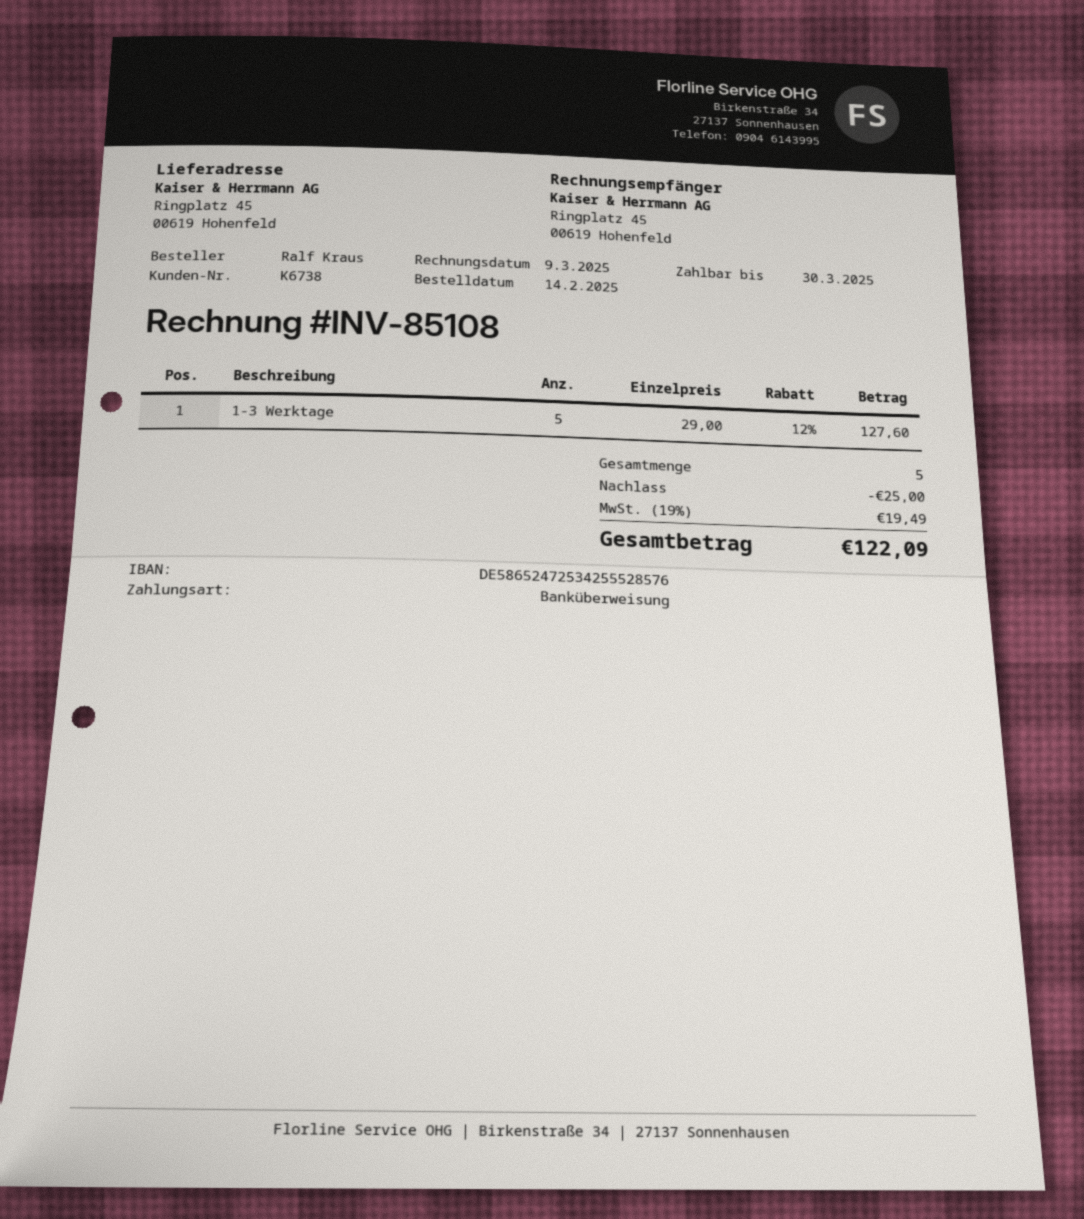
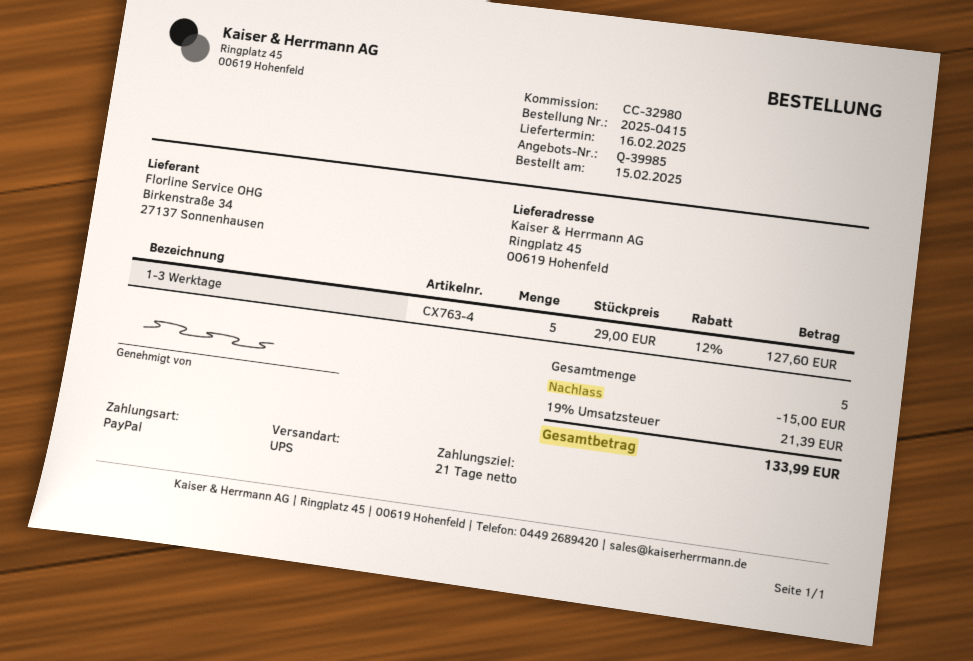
order date: 2025-02-14 -> 2025-02-15
payment method: bank transfer -> PayPal
discount: 25.00 -> 15.00
tax: 19% = 19.49 -> 19% = 21.39
total: 122.09 -> 133.99

